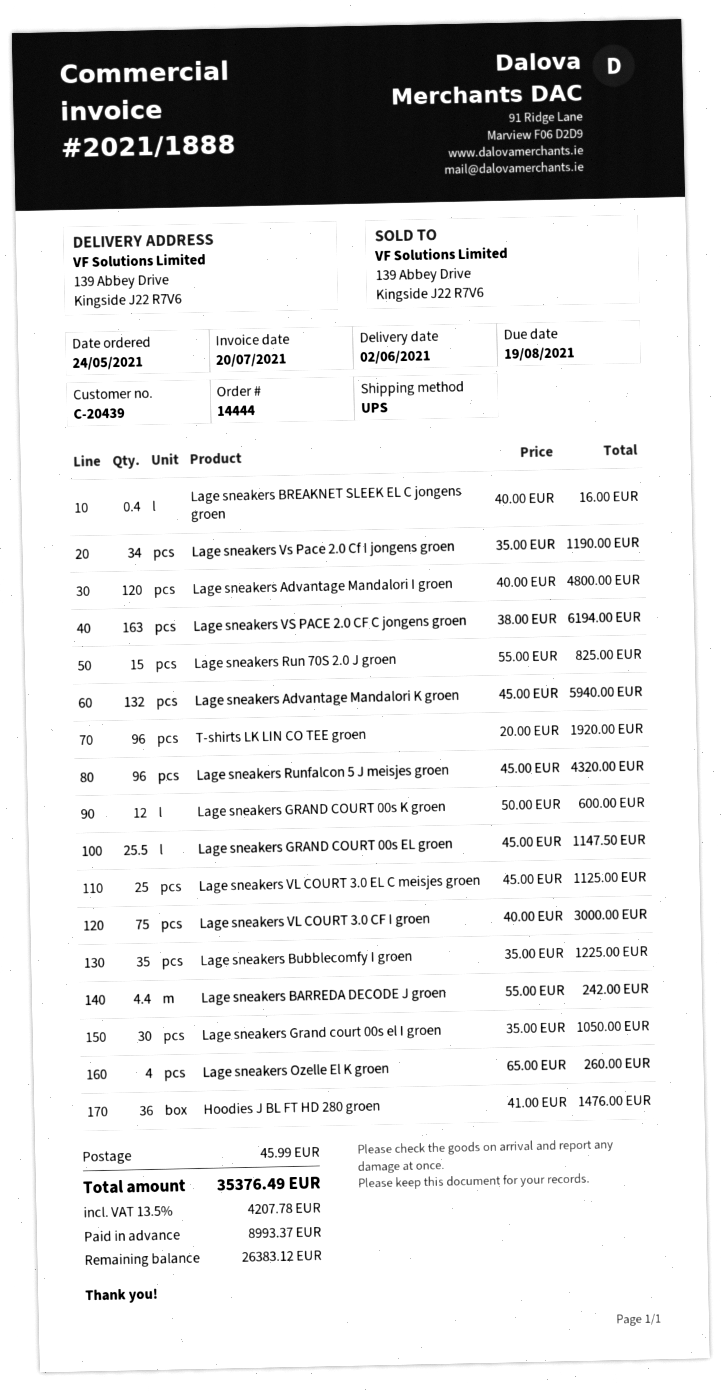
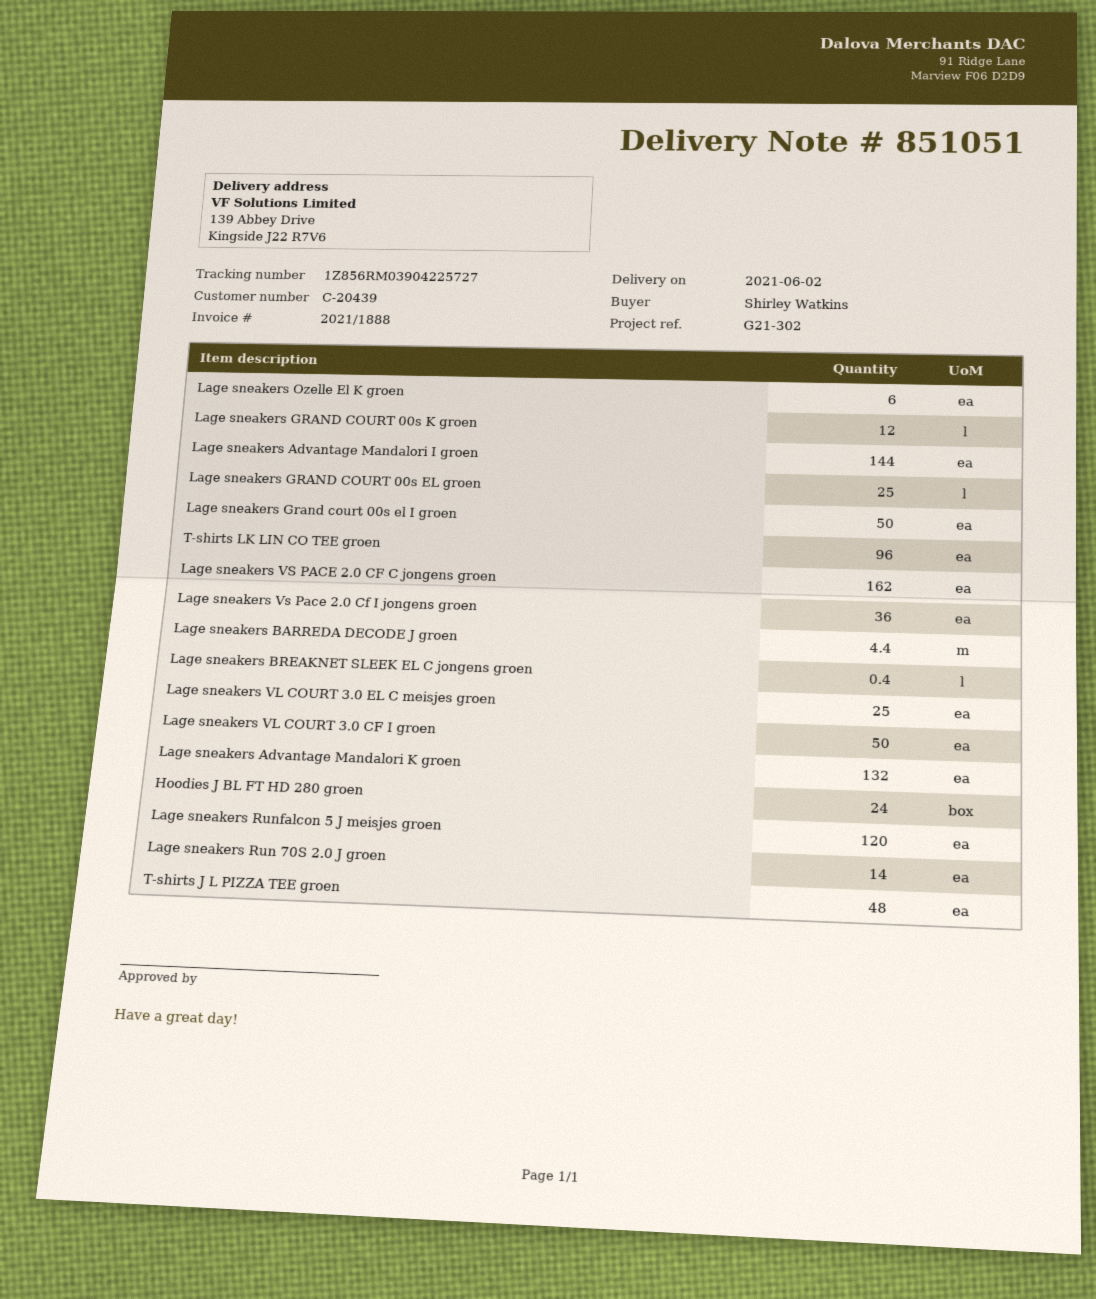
Lage sneakers Vs Pace 2.0 Cf I jongens groen: 34 -> 36
Lage sneakers Advantage Mandalori I groen: 120 -> 144
Lage sneakers VS PACE 2.0 CF C jongens groen: 163 -> 162
Lage sneakers Run 70S 2.0 J groen: 15 -> 14
Lage sneakers Runfalcon 5 J meisjes groen: 96 -> 120
Lage sneakers GRAND COURT 00s EL groen: 25.5 -> 25
Lage sneakers VL COURT 3.0 CF I groen: 75 -> 50
Lage sneakers Bubblecomfy I groen: 35 -> none
Lage sneakers Grand court 00s el I groen: 30 -> 50
Lage sneakers Ozelle El K groen: 4 -> 6
Hoodies J BL FT HD 280 groen: 36 -> 24
T-shirts J L PIZZA TEE groen: none -> 48

